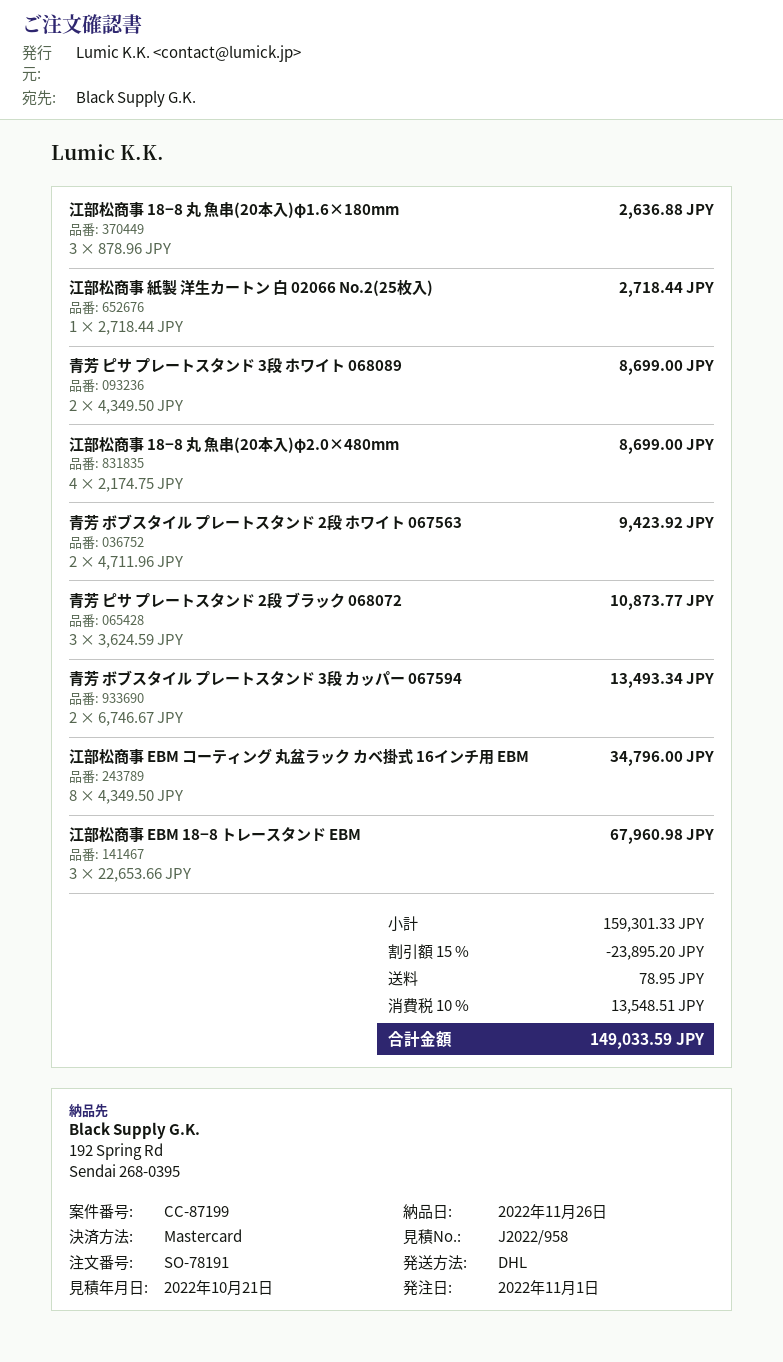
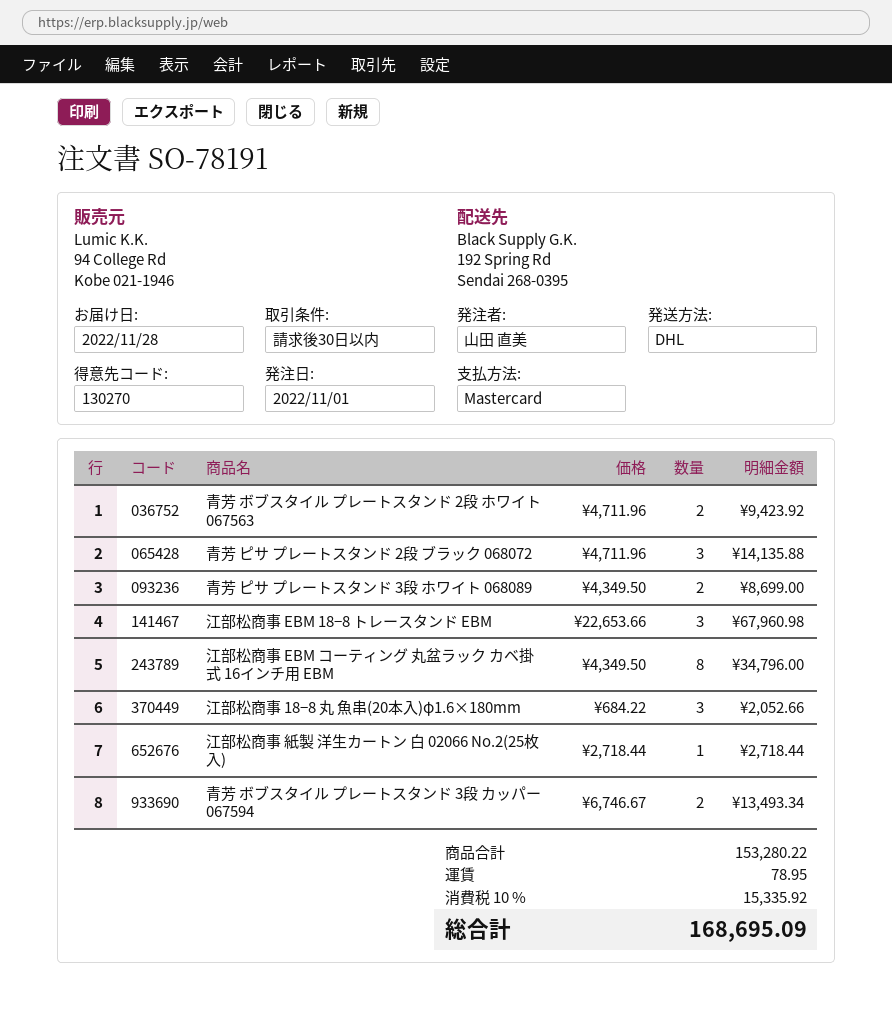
delivery date: 2022-11-26 -> 2022-11-28
江部松商事 18−8 丸 魚串(20本入)φ1.6×180mm: 3 x 878.96 = 2636.88 -> 3 x 684.22 = 2052.66
江部松商事 18−8 丸 魚串(20本入)φ2.0×480mm: 4 x 2174.75 = 8699.00 -> none
青芳 ピサ プレートスタンド 2段 ブラック 068072: 3 x 3624.59 = 10873.77 -> 3 x 4711.96 = 14135.88
subtotal: 159301.33 -> 153280.22
discount: 15% = 23895.20 -> none
tax: 10% = 13548.51 -> 10% = 15335.92
total: 149033.59 -> 168695.09

